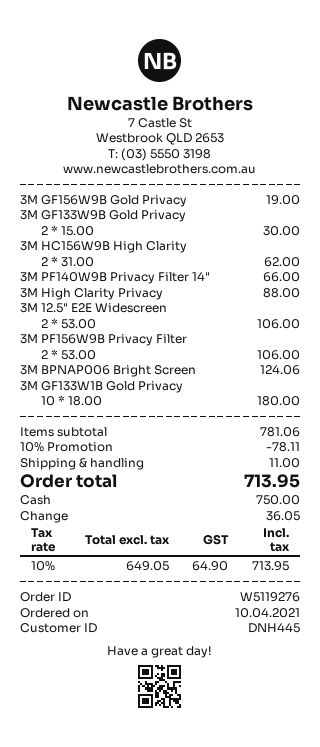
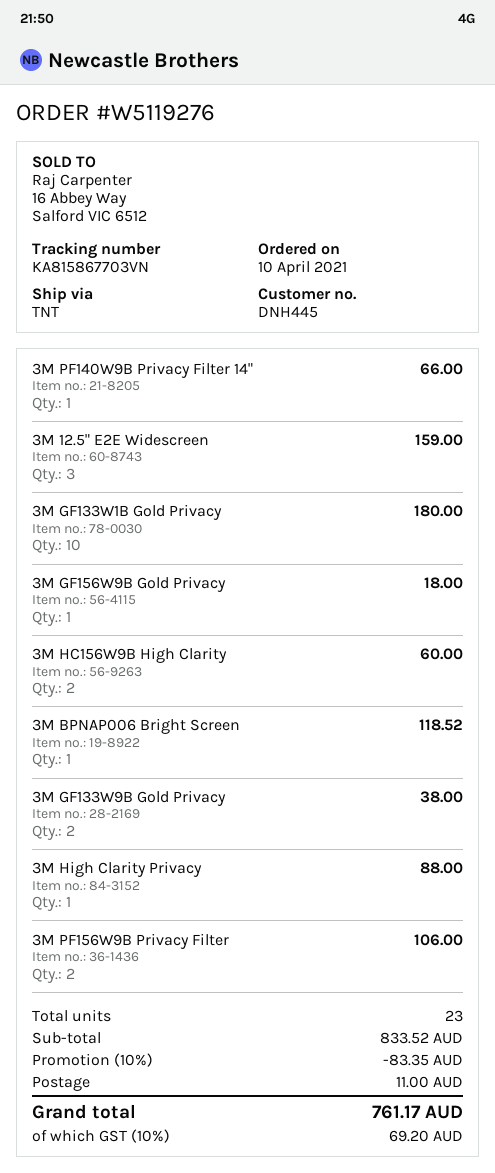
3M GF156W9B Gold Privacy: 1 for 19.00 -> 1 for 18.00
3M GF133W9B Gold Privacy: 2 for 30.00 -> 2 for 38.00
3M HC156W9B High Clarity: 2 for 62.00 -> 2 for 60.00
3M 12.5" E2E Widescreen: 2 for 106.00 -> 3 for 159.00
3M BPNAP006 Bright Screen: 1 for 124.06 -> 1 for 118.52
subtotal: 781.06 -> 833.52
discount: 10% = 78.11 -> 10% = 83.35
tax: 10% = 64.90 -> 10% = 69.20
total: 713.95 -> 761.17

